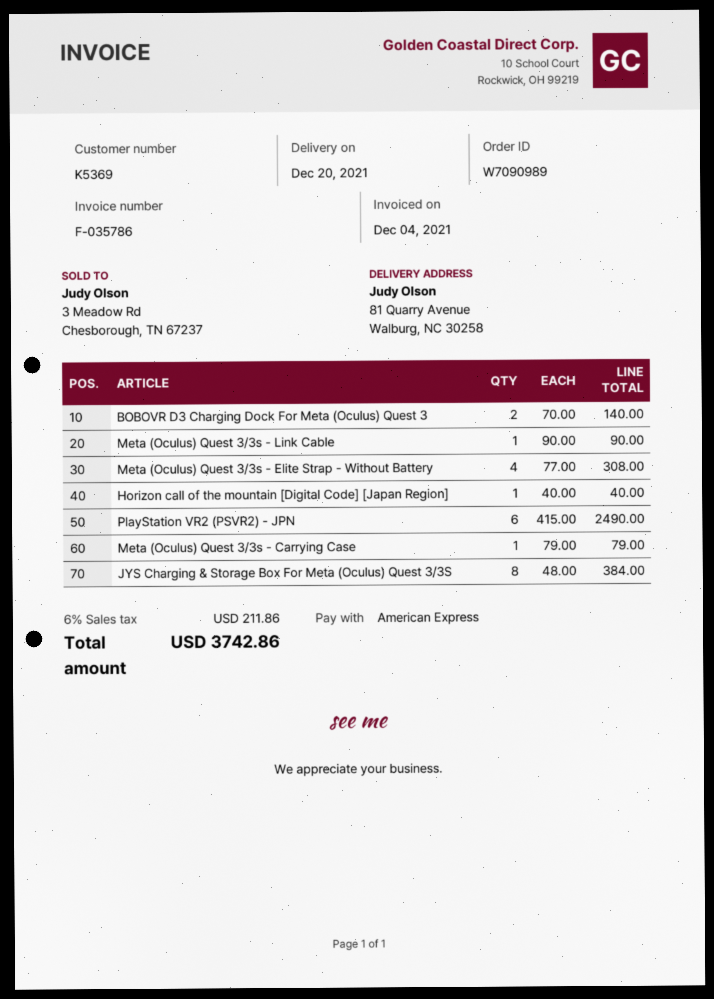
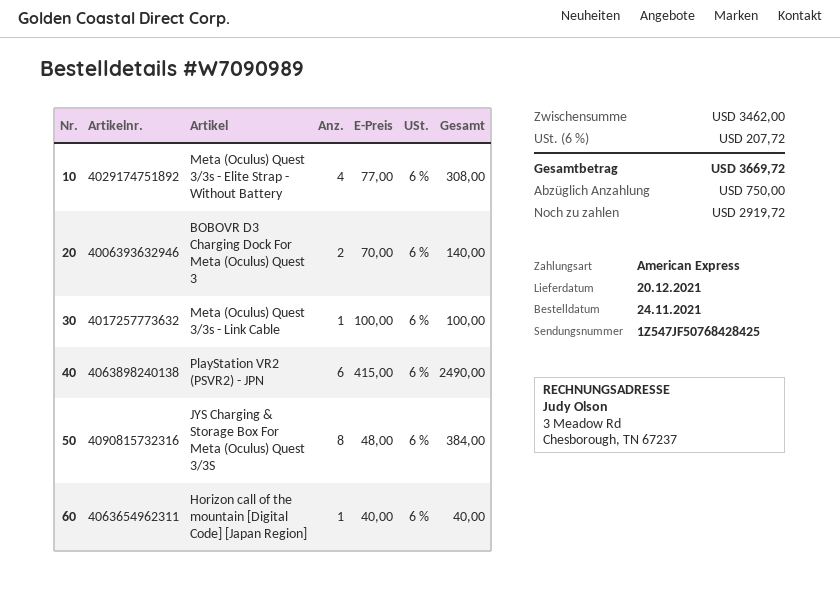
Meta (Oculus) Quest 3/3s - Link Cable: 1 x 90.00 = 90.00 -> 1 x 100.00 = 100.00
Meta (Oculus) Quest 3/3s - Carrying Case: 1 x 79.00 = 79.00 -> none
tax: 6% = 211.86 -> 6% = 207.72
total: 3742.86 -> 3669.72

